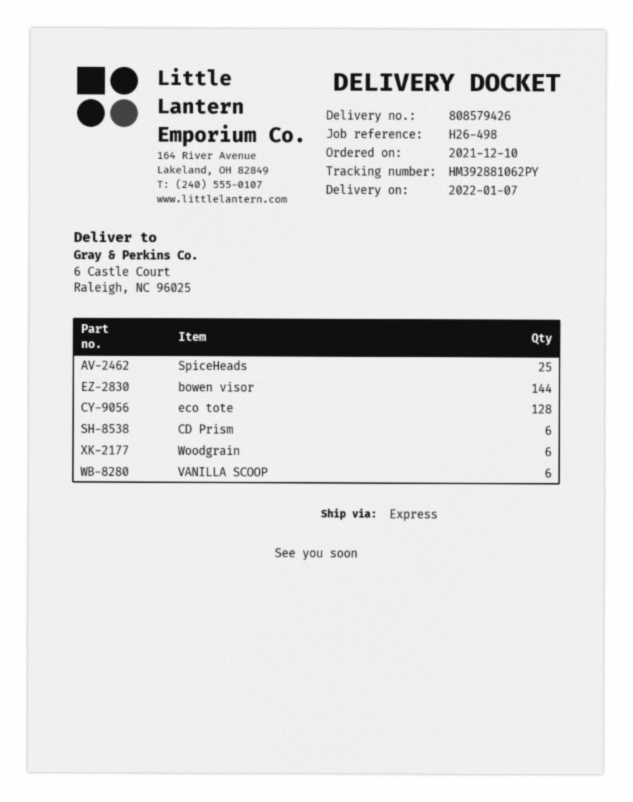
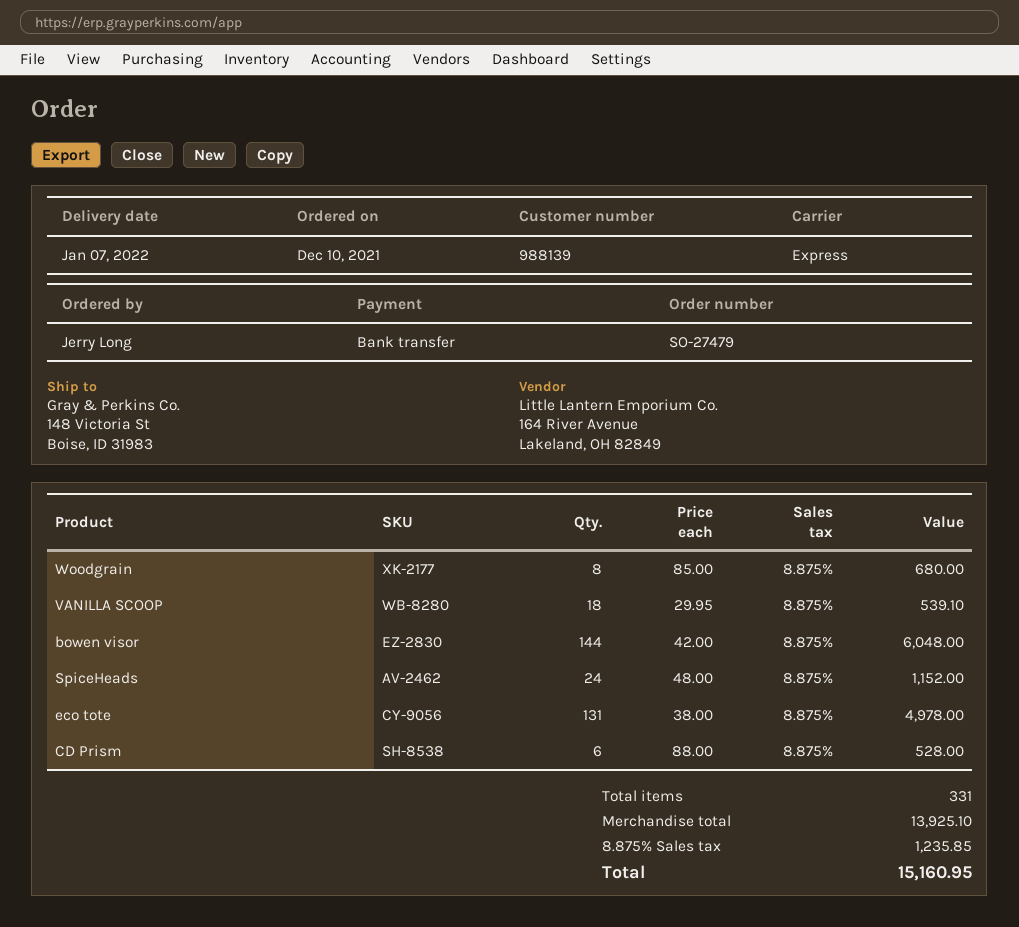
ship to: 6 Castle Court, Raleigh, NC 96025 -> 148 Victoria St, Boise, ID 31983
SpiceHeads: 25 -> 24
eco tote: 128 -> 131
Woodgrain: 6 -> 8
VANILLA SCOOP: 6 -> 18

